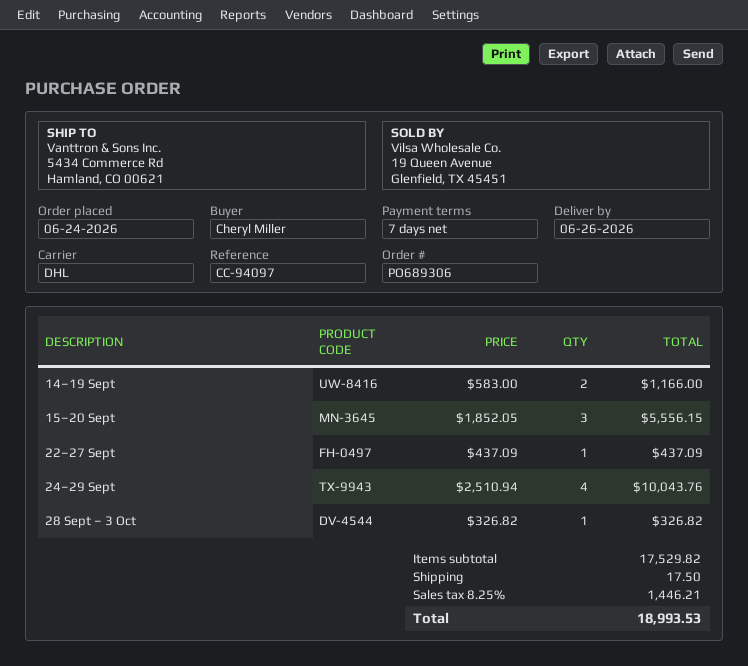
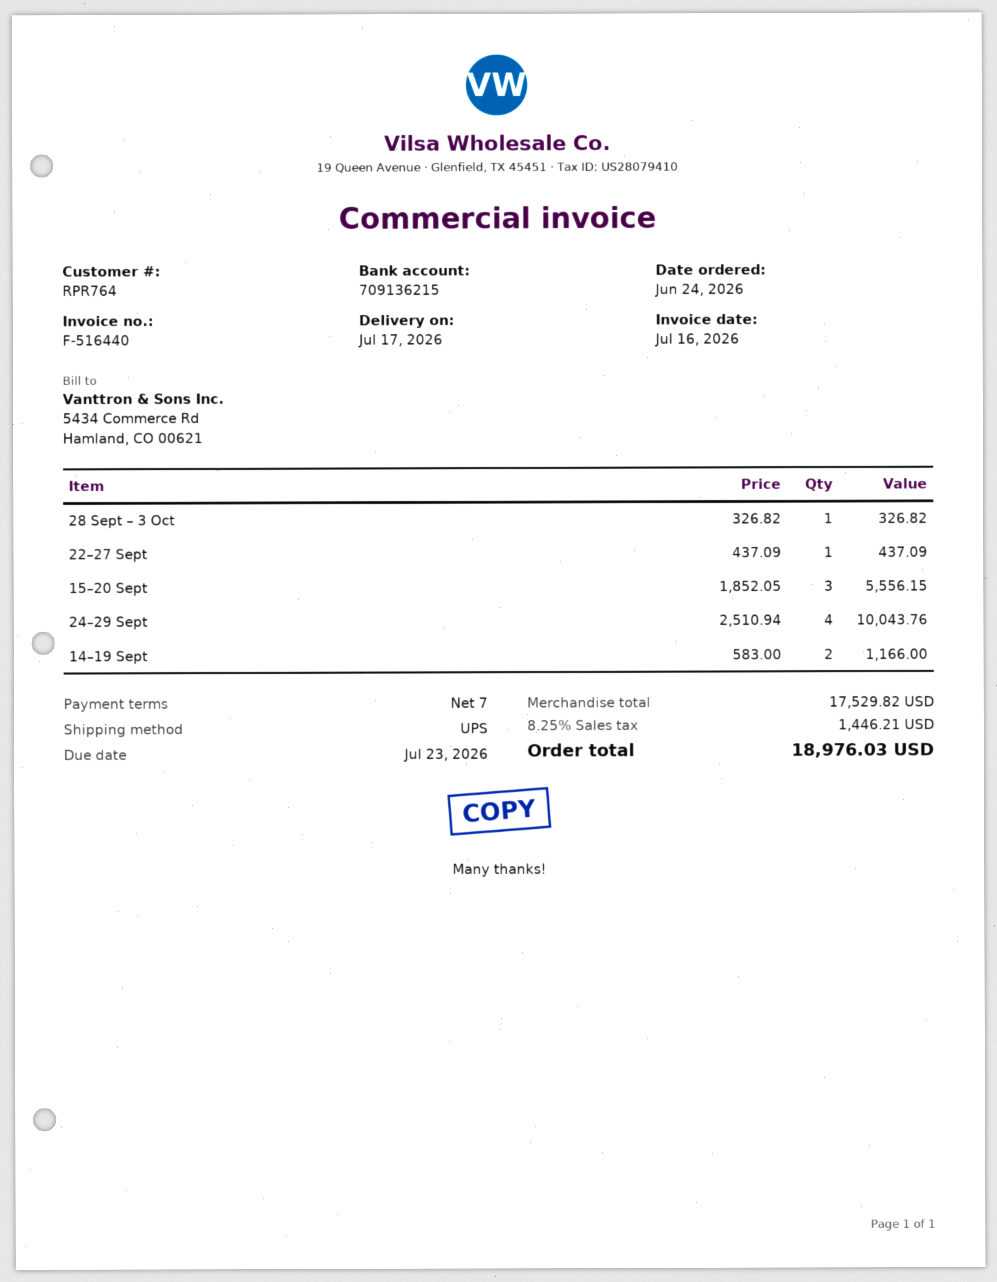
delivery date: 2026-06-26 -> 2026-07-17
shipping method: DHL -> UPS
shipping: 17.50 -> none
total: 18993.53 -> 18976.03

